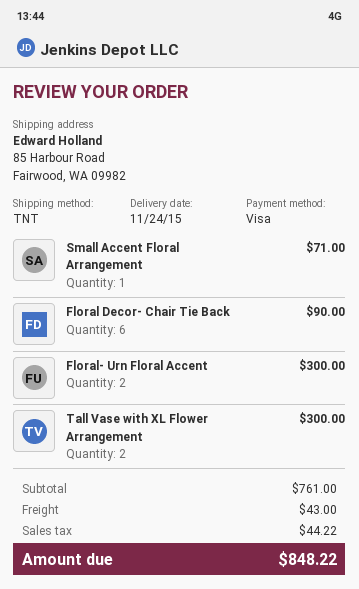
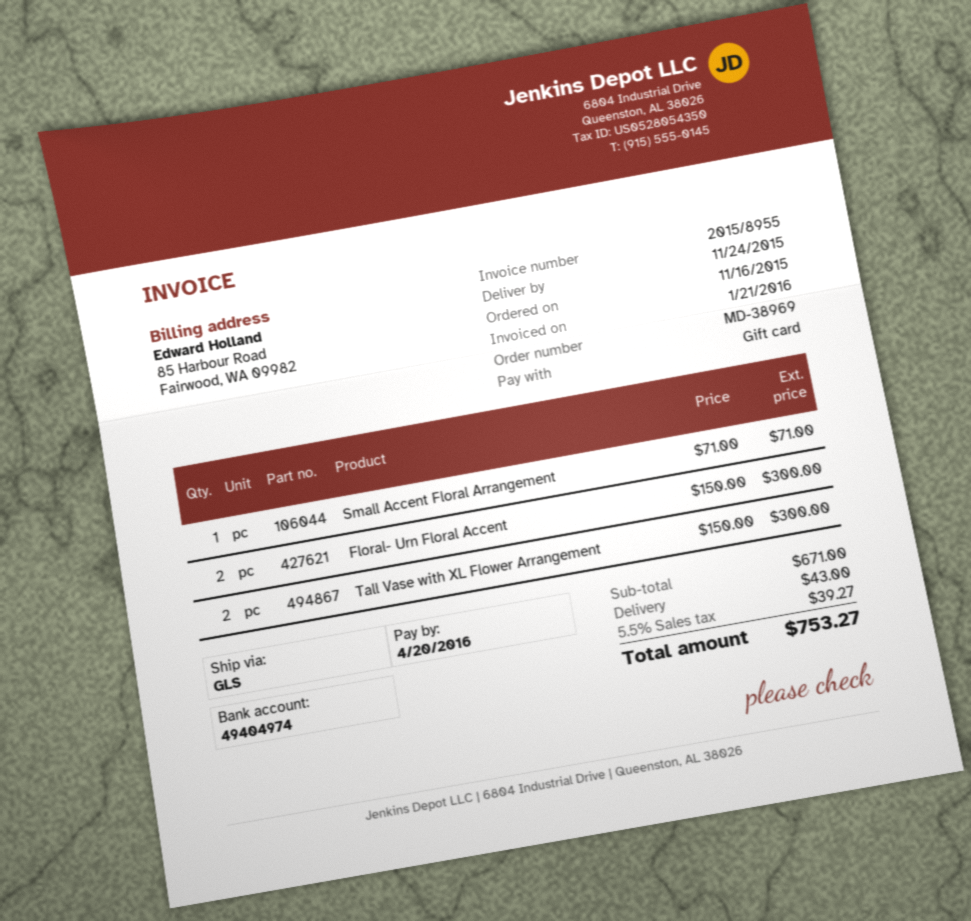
payment method: Visa -> gift card
shipping method: TNT -> GLS
Floral Decor- Chair Tie Back: 6 for 90.00 -> none
subtotal: 761.00 -> 671.00
tax: 44.22 -> 39.27
total: 848.22 -> 753.27

